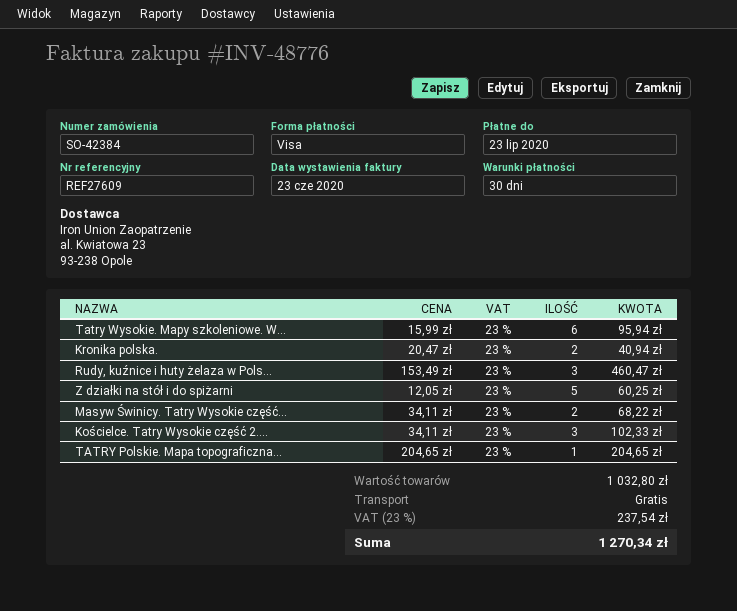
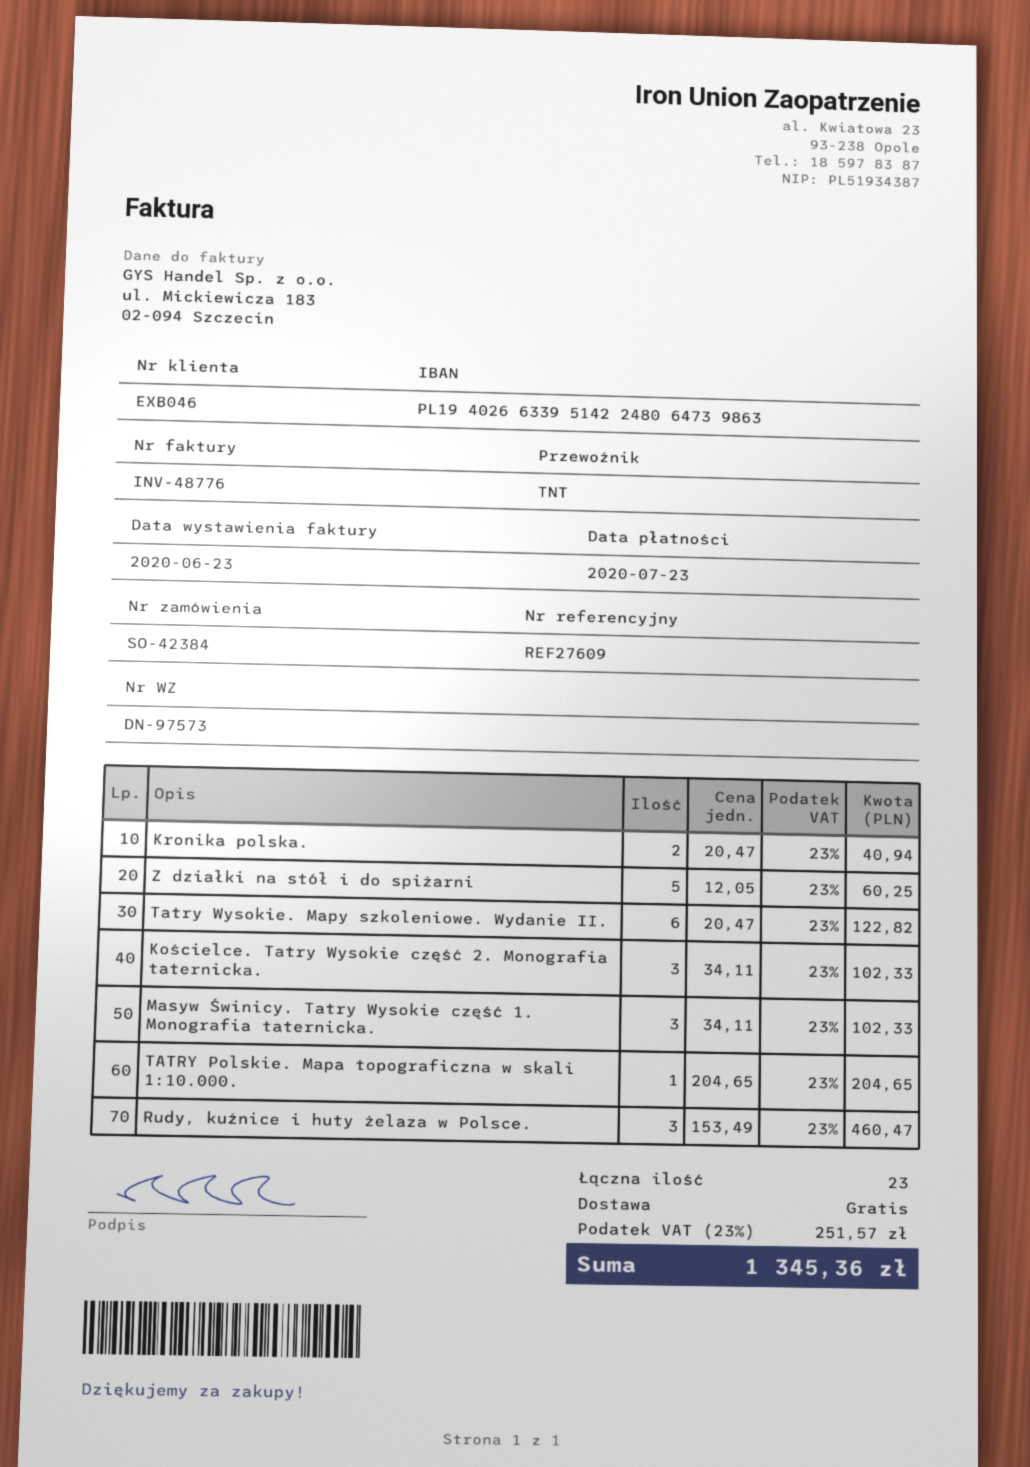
Tatry Wysokie. Mapy szkoleniowe. W...: 6 x 15.99 = 95.94 -> 6 x 20.47 = 122.82
Masyw Świnicy. Tatry Wysokie część...: 2 x 34.11 = 68.22 -> 3 x 34.11 = 102.33
tax: 23% = 237.54 -> 23% = 251.57
total: 1270.34 -> 1345.36

